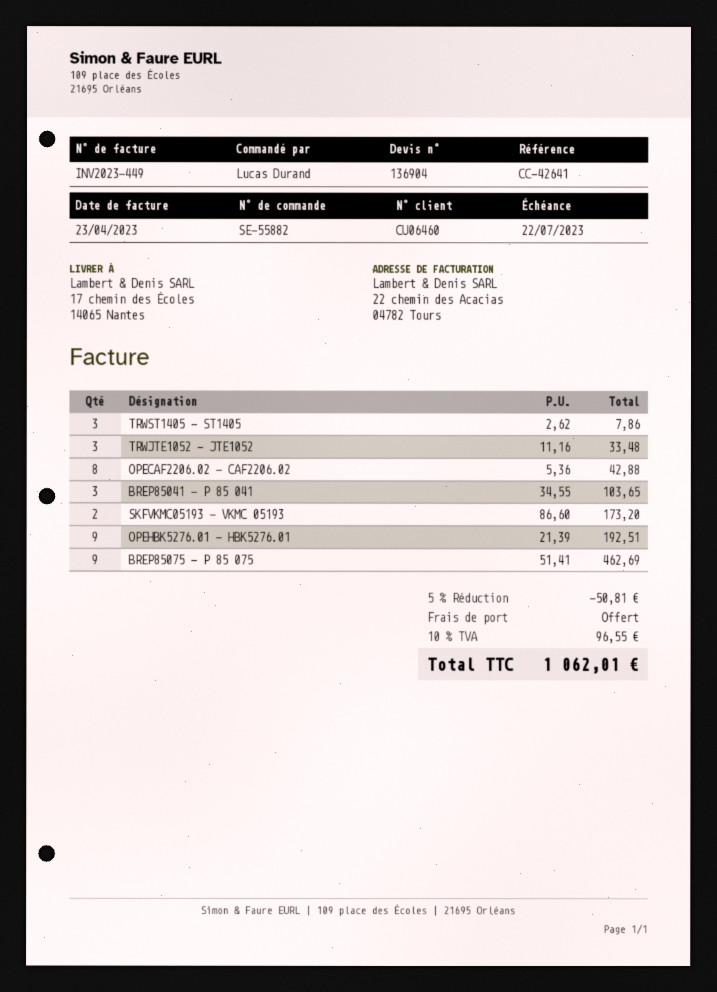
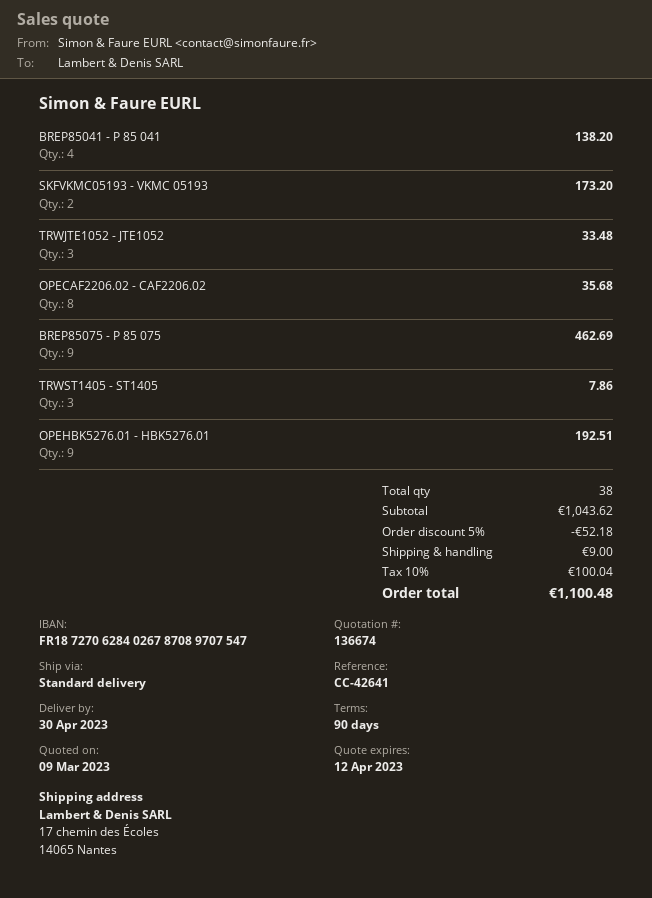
quote number: 136904 -> 136674
OPECAF2206.02 - CAF2206.02: 8 for 42.88 -> 8 for 35.68
BREP85041 - P 85 041: 3 for 103.65 -> 4 for 138.20
discount: 5% = 50.81 -> 5% = 52.18
shipping: 0.00 -> 9.00
tax: 10% = 96.55 -> 10% = 100.04
total: 1062.01 -> 1100.48

